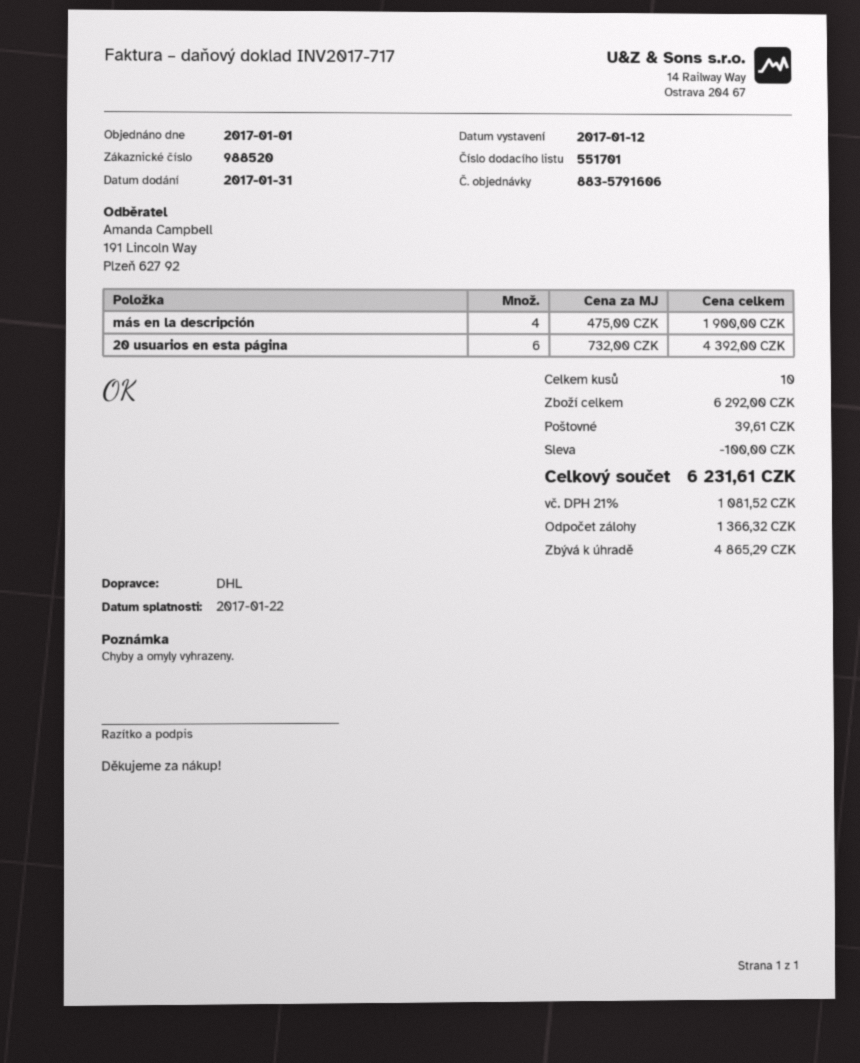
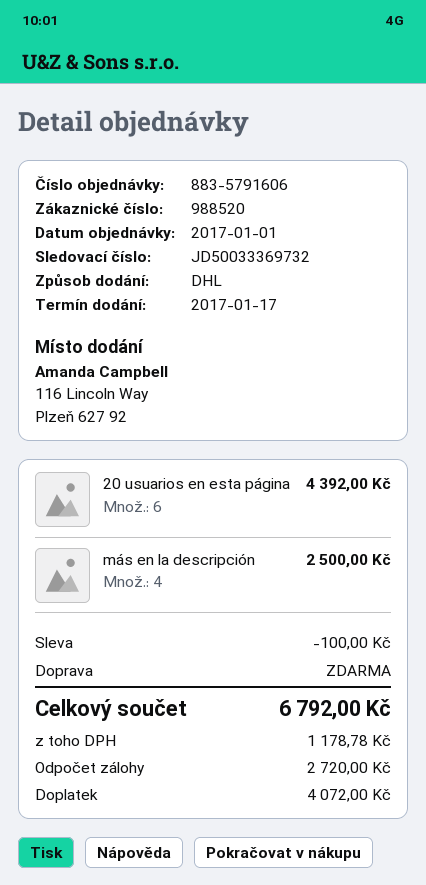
delivery date: 2017-01-31 -> 2017-01-17
más en la descripción: 4 for 1900.00 -> 4 for 2500.00
shipping: 39.61 -> 0.00
tax: 1081.52 -> 1178.78
total: 6231.61 -> 6792.00
deposit: 1366.32 -> 2720.00
balance: 4865.29 -> 4072.00

